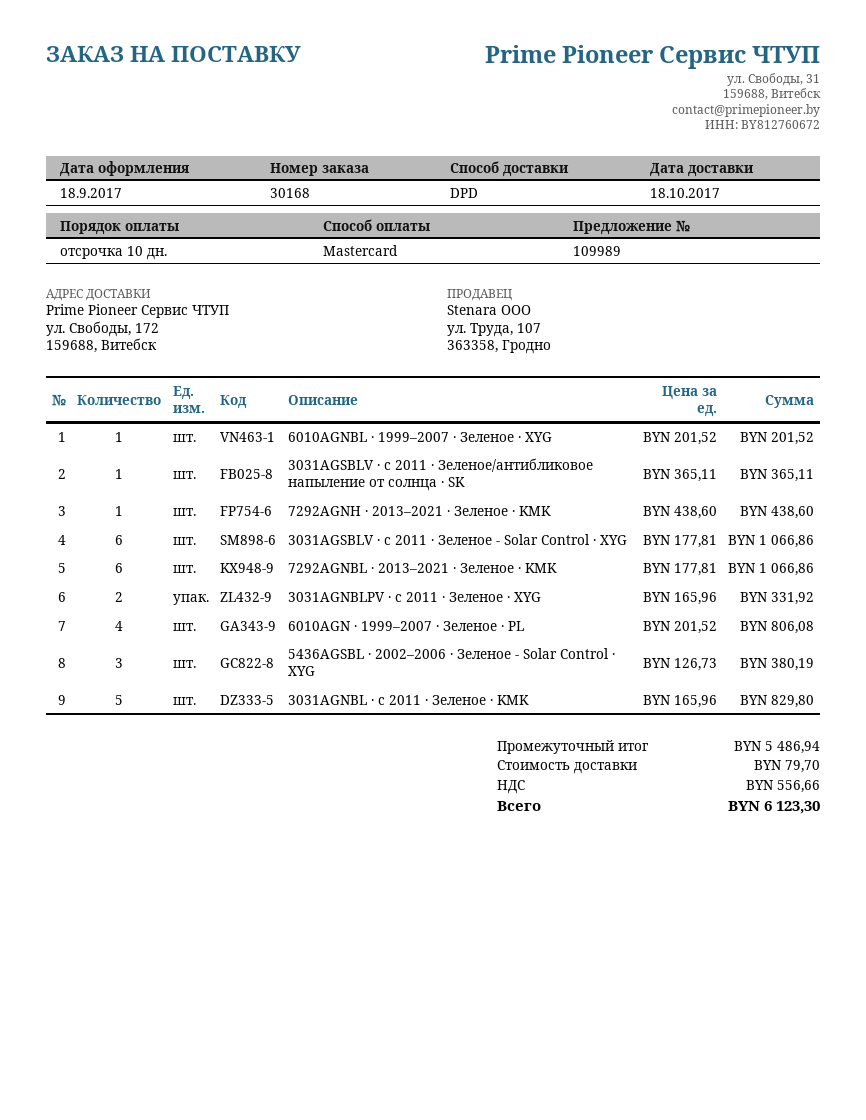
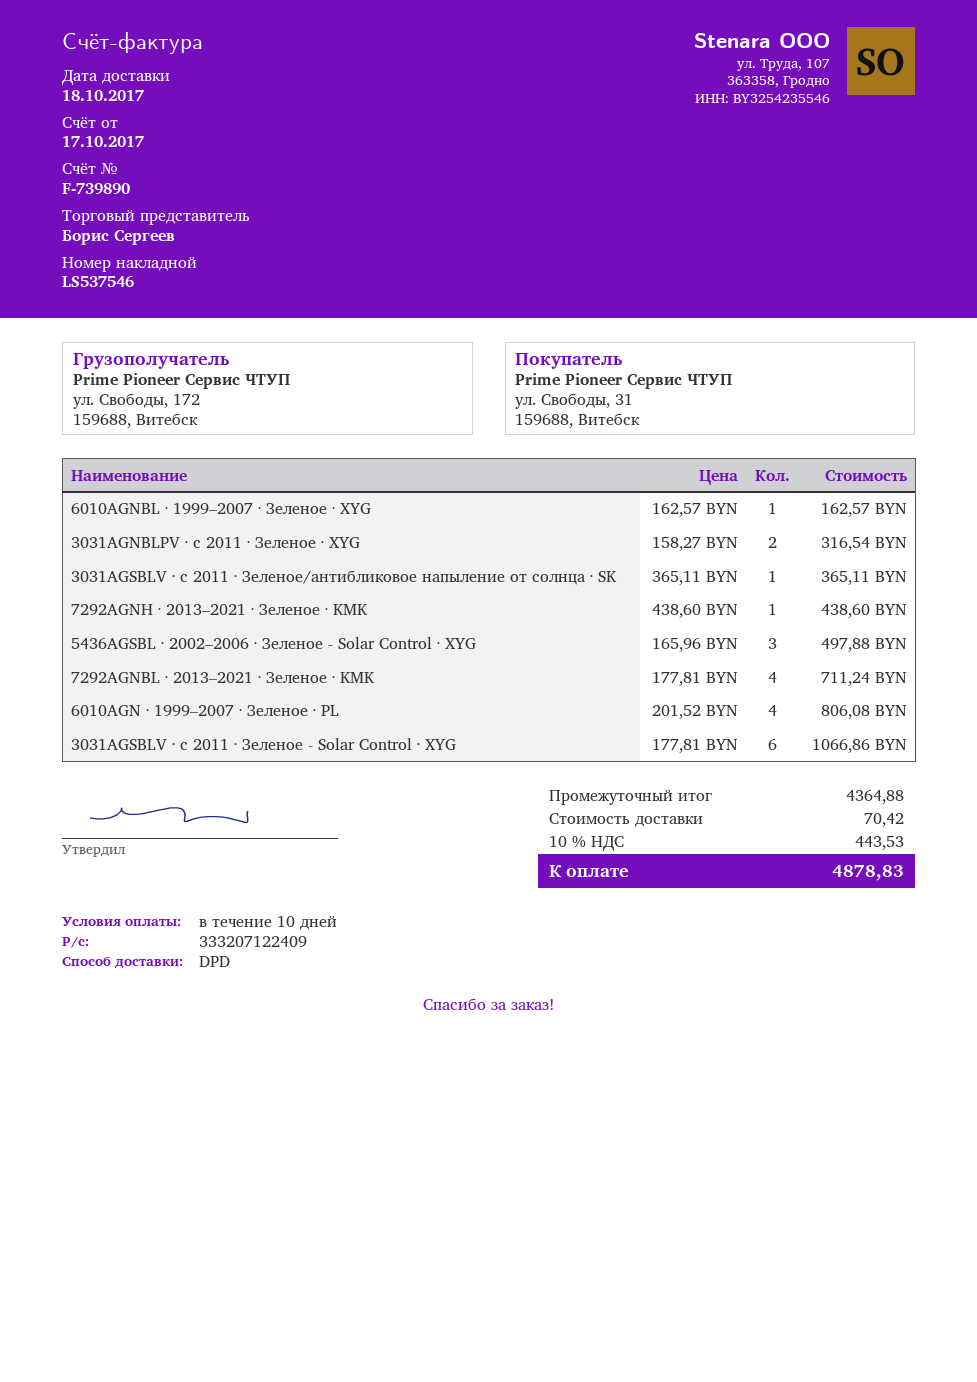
6010AGNBL · 1999–2007 · Зеленое · XYG: 1 x 201.52 = 201.52 -> 1 x 162.57 = 162.57
7292AGNBL · 2013–2021 · Зеленое · KMK: 6 x 177.81 = 1066.86 -> 4 x 177.81 = 711.24
3031AGNBLPV · с 2011 · Зеленое · XYG: 2 x 165.96 = 331.92 -> 2 x 158.27 = 316.54
5436AGSBL · 2002–2006 · Зеленое - Solar Control · XYG: 3 x 126.73 = 380.19 -> 3 x 165.96 = 497.88
3031AGNBL · с 2011 · Зеленое · KMK: 5 x 165.96 = 829.80 -> none
subtotal: 5486.94 -> 4364.88
shipping: 79.70 -> 70.42
tax: 556.66 -> 443.53
total: 6123.30 -> 4878.83

